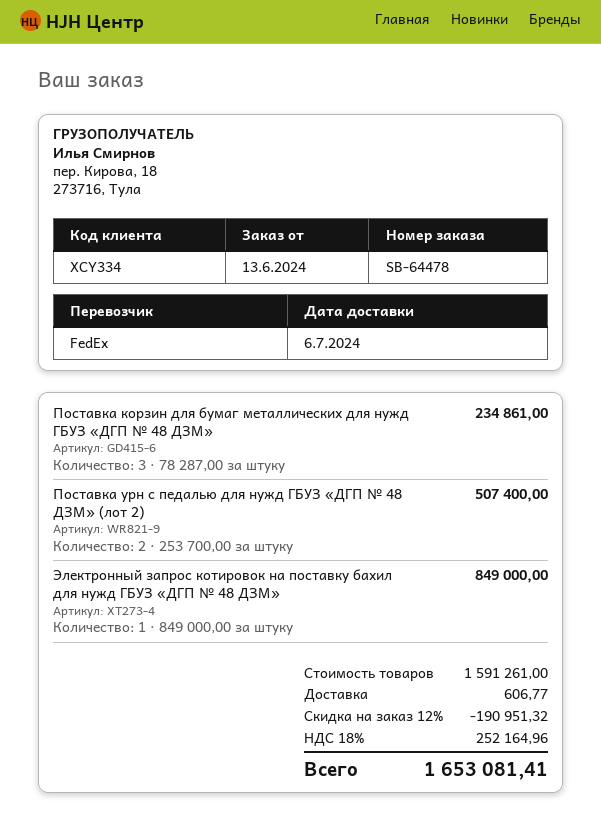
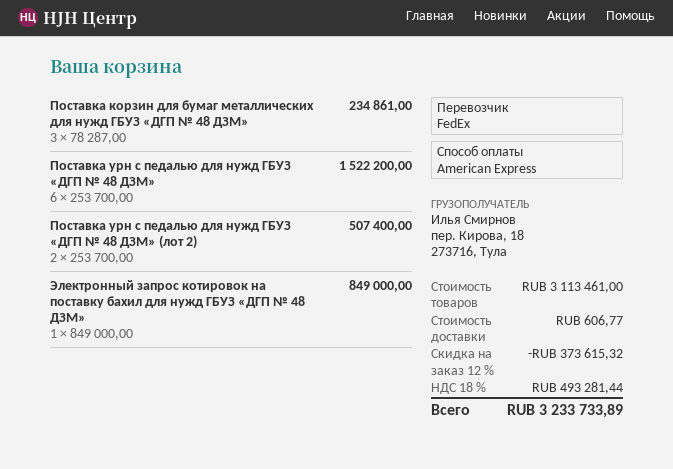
Поставка урн с педалью для нужд ГБУЗ «ДГП № 48 ДЗМ»: none -> 6 x 253700.00 = 1522200.00
subtotal: 1591261.00 -> 3113461.00
discount: 12% = 190951.32 -> 12% = 373615.32
tax: 18% = 252164.96 -> 18% = 493281.44
total: 1653081.41 -> 3233733.89

